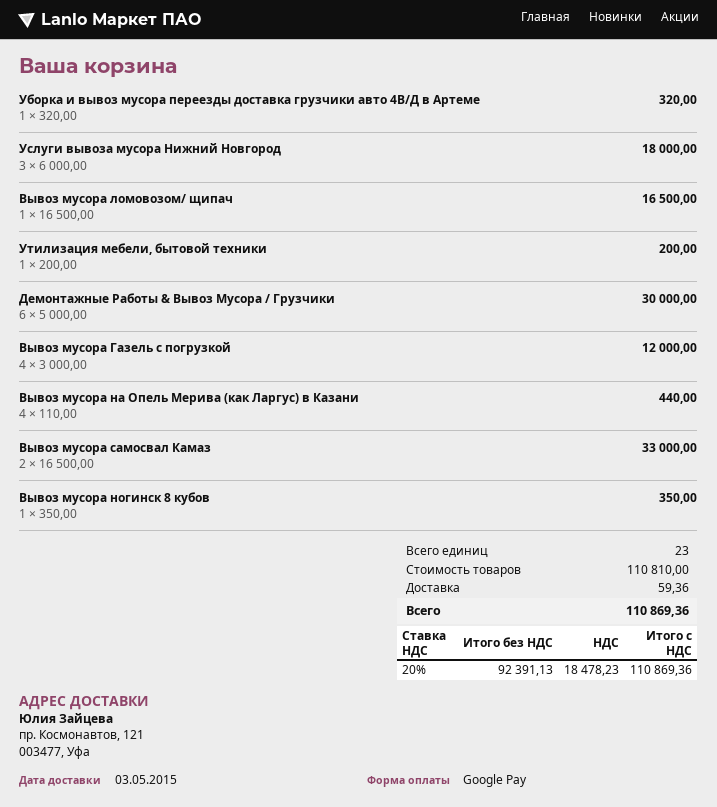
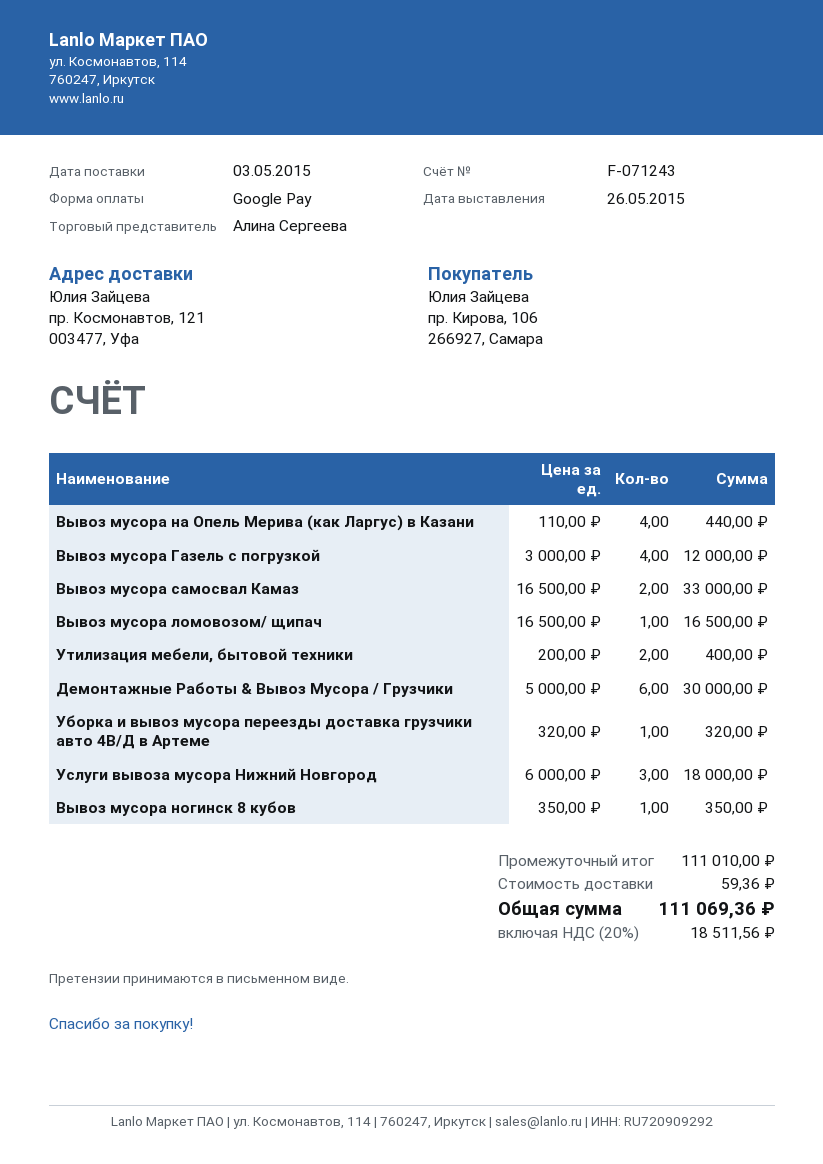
Утилизация мебели, бытовой техники: 1 x 200.00 = 200.00 -> 2 x 200.00 = 400.00
subtotal: 110810.00 -> 111010.00
tax: 20% = 18478.23 -> 20% = 18511.56
total: 110869.36 -> 111069.36

